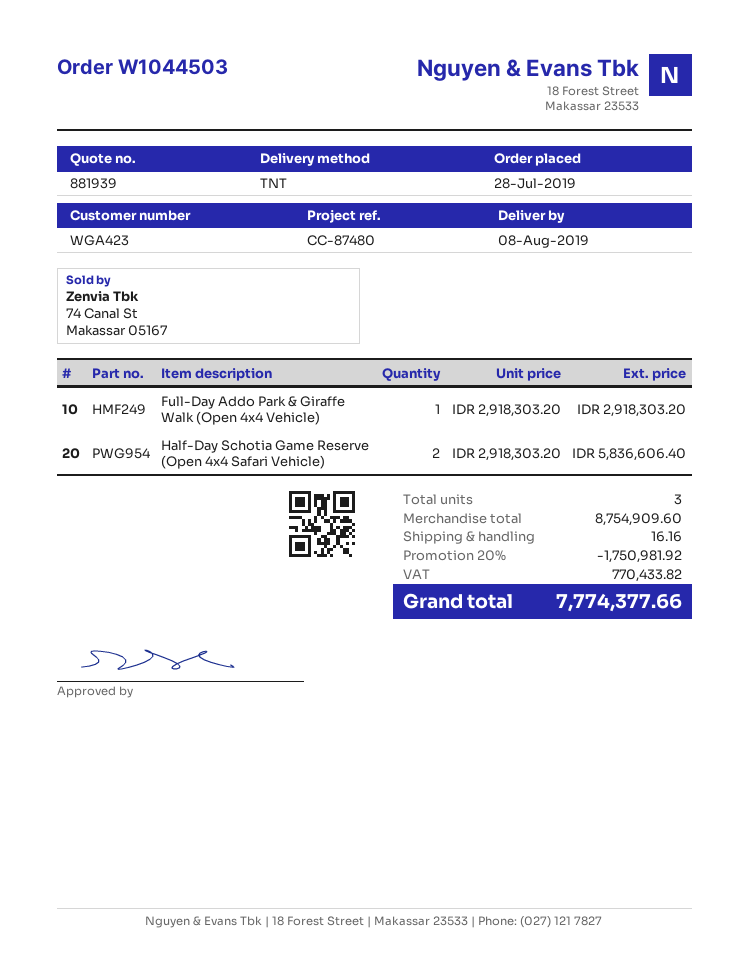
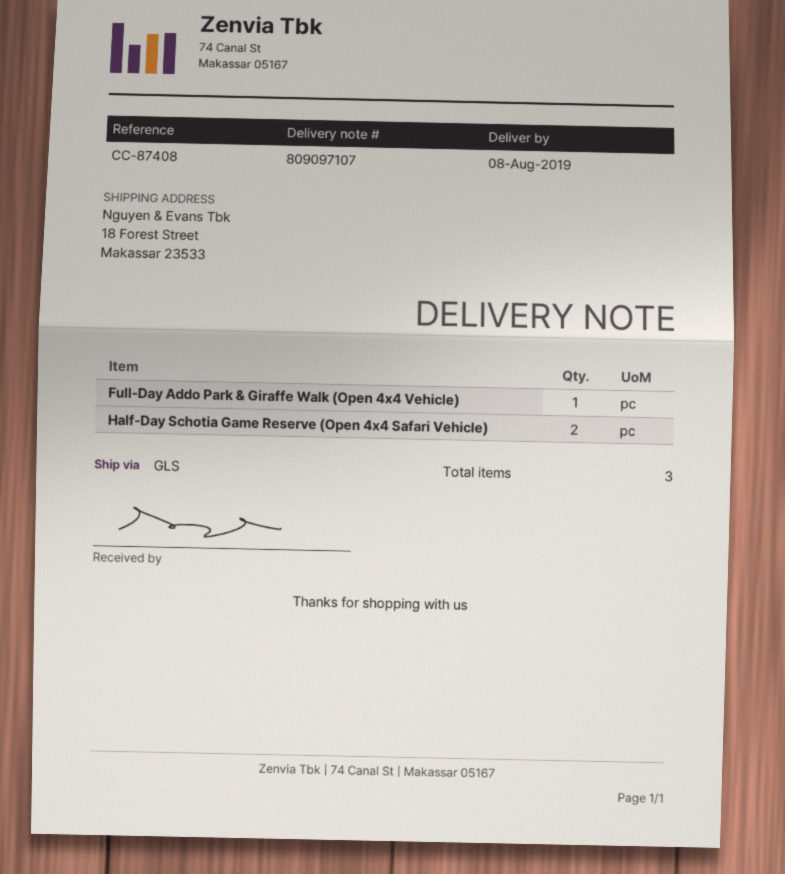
reference: CC-87480 -> CC-87408
shipping method: TNT -> GLS

